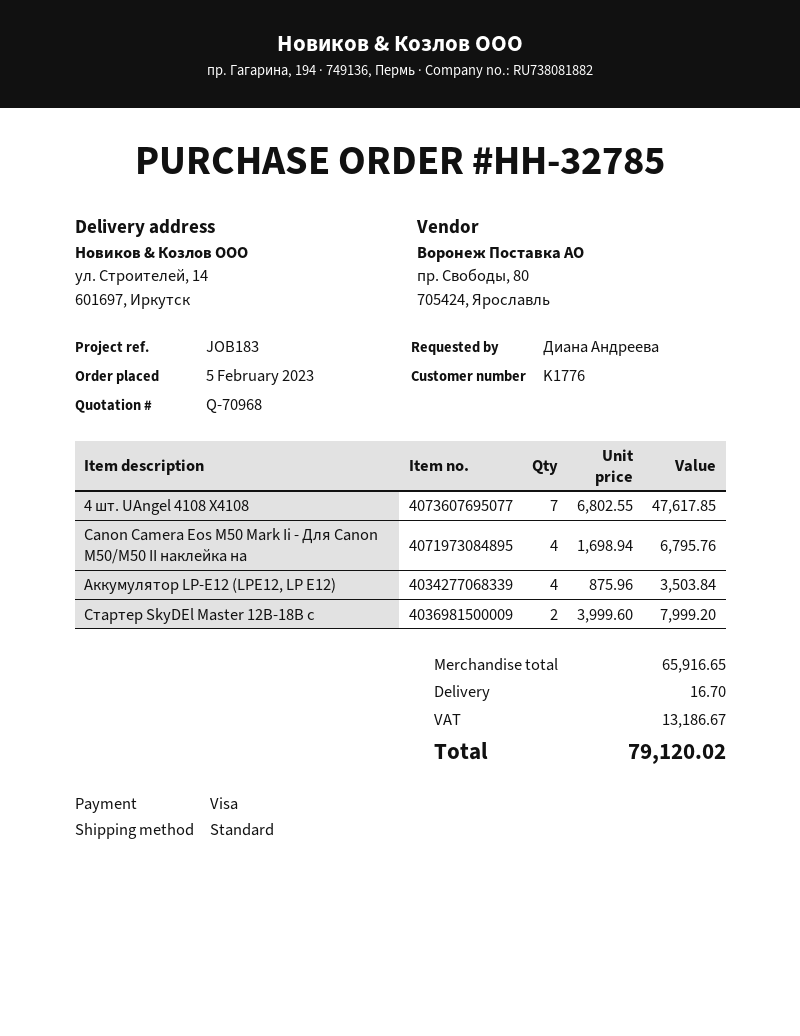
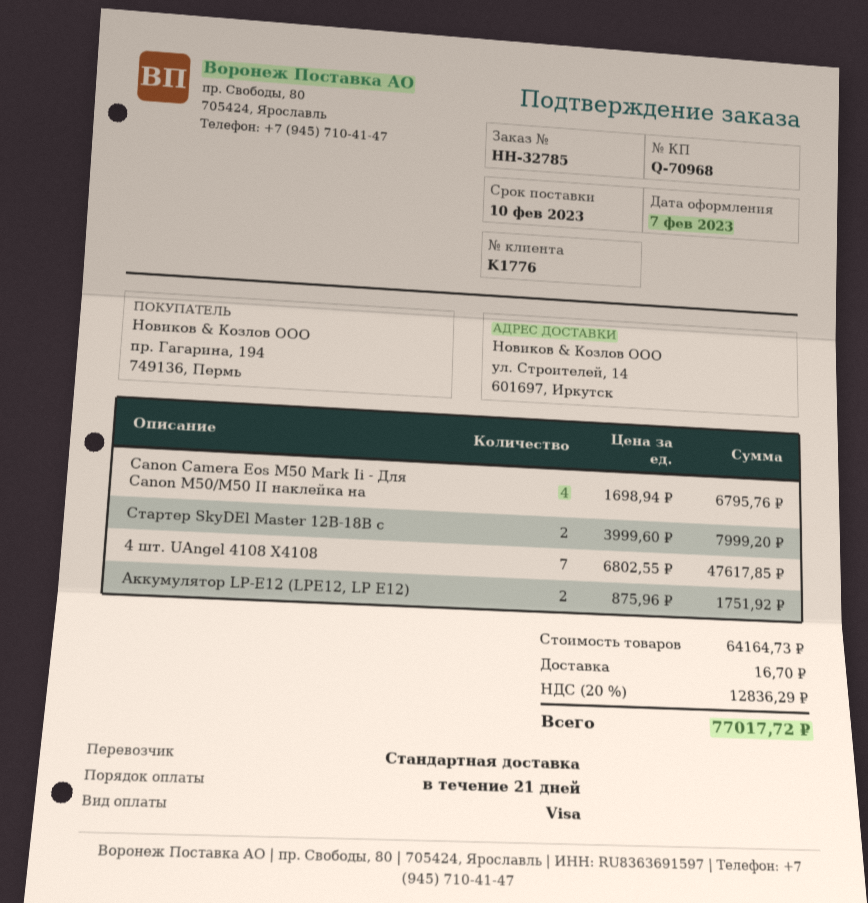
order date: 2023-02-05 -> 2023-02-07
Аккумулятор LP-E12 (LPE12, LP E12): 4 x 875.96 = 3503.84 -> 2 x 875.96 = 1751.92
subtotal: 65916.65 -> 64164.73
tax: 13186.67 -> 12836.29
total: 79120.02 -> 77017.72

